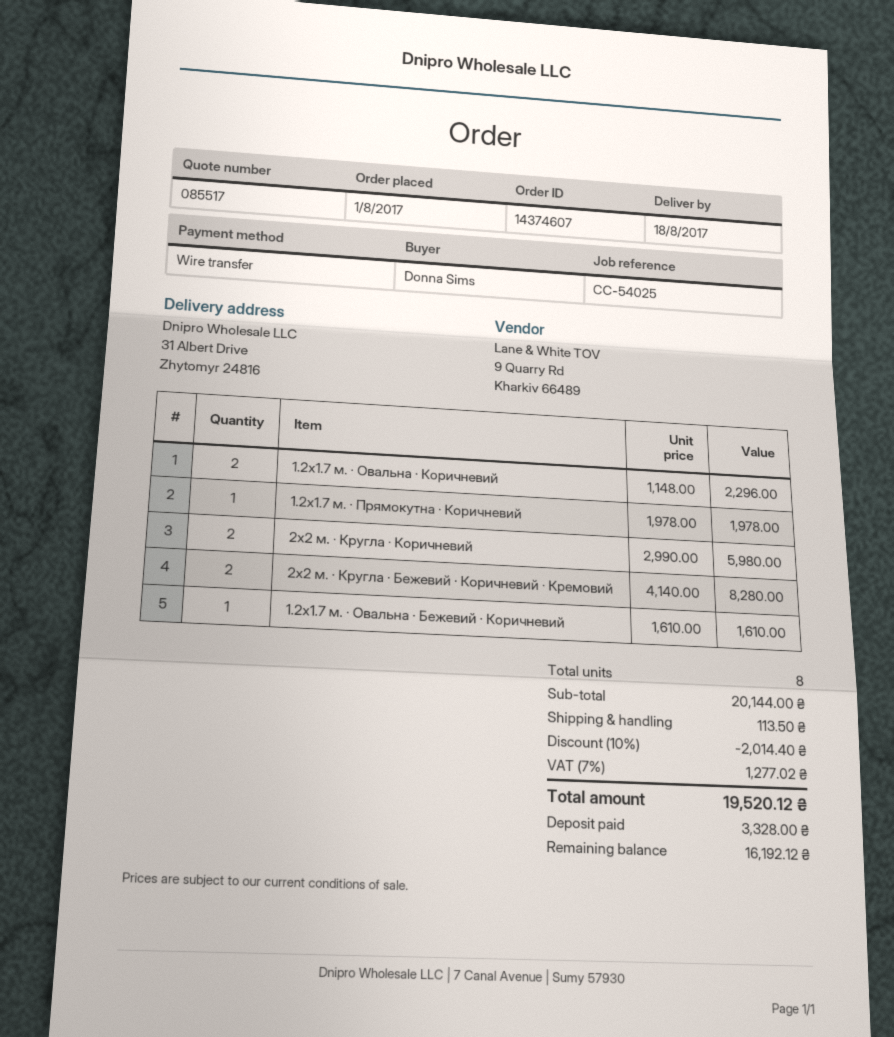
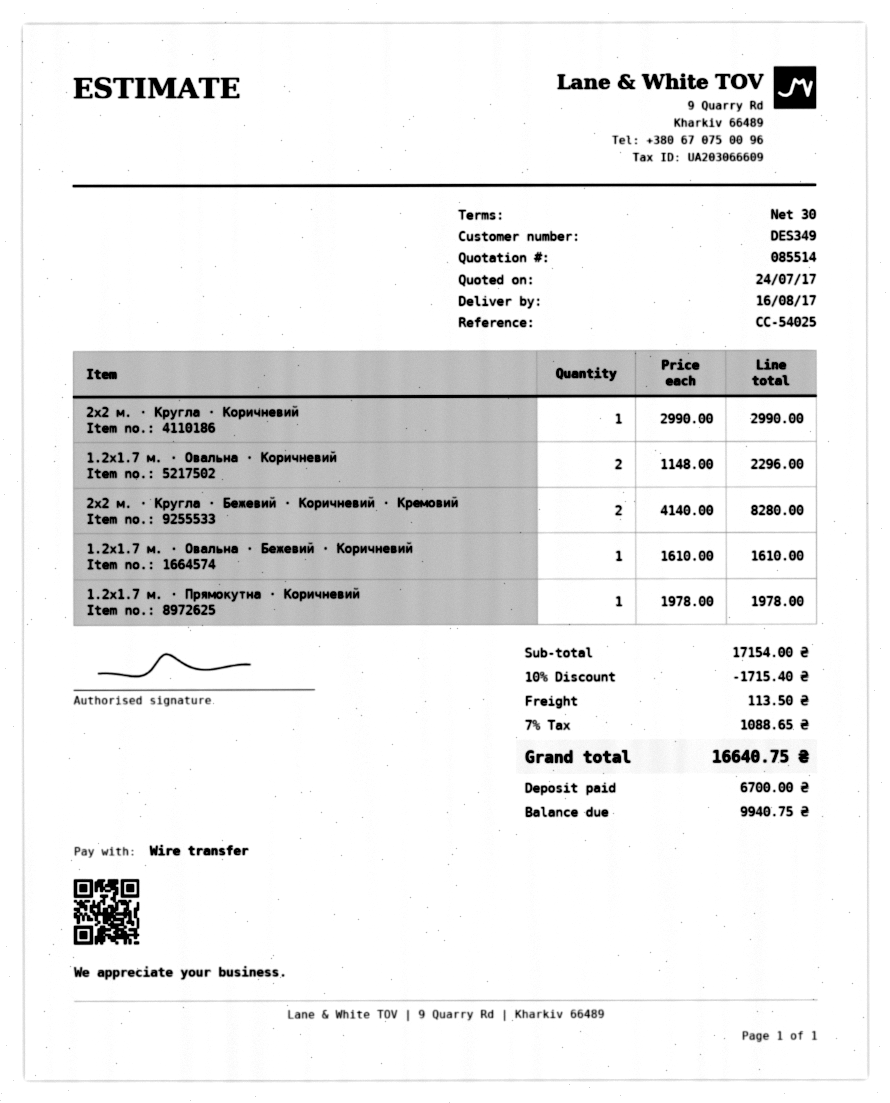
quote number: 085517 -> 085514
delivery date: 2017-08-18 -> 2017-08-16
2x2 м. · Кругла · Коричневий: 2 x 2990.00 = 5980.00 -> 1 x 2990.00 = 2990.00
subtotal: 20144.00 -> 17154.00
discount: 10% = 2014.40 -> 10% = 1715.40
tax: 7% = 1277.02 -> 7% = 1088.65
total: 19520.12 -> 16640.75
deposit: 3328.00 -> 6700.00
balance: 16192.12 -> 9940.75

